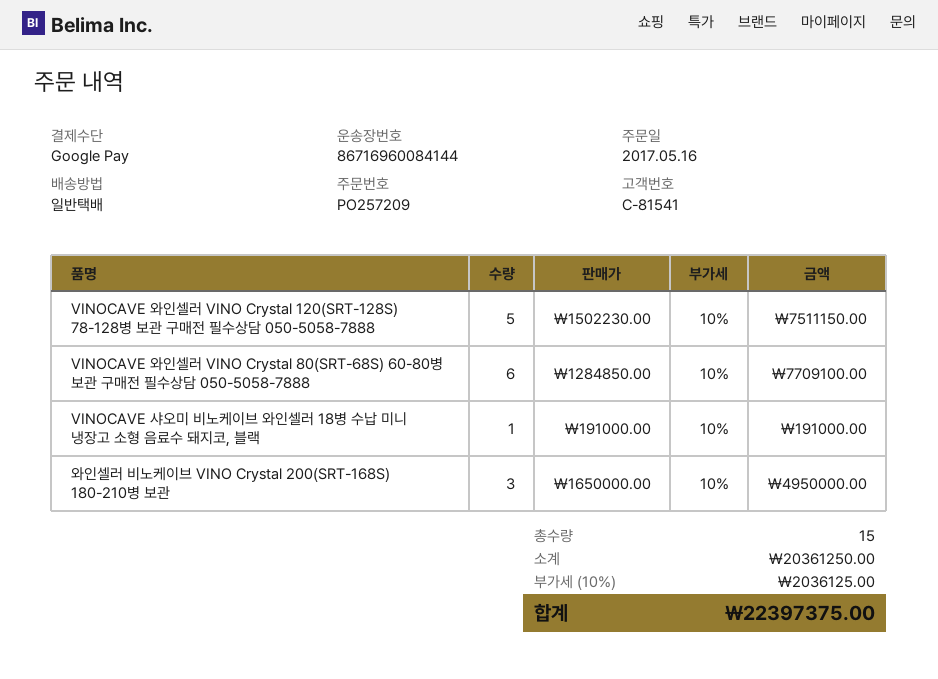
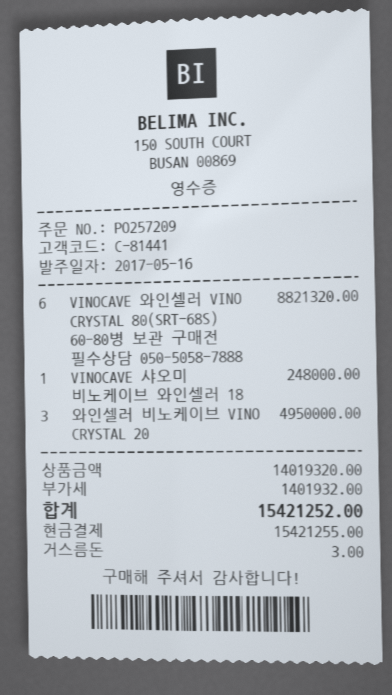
customer number: C-81541 -> C-81441
payment method: Google Pay -> cash
VINOCAVE 와인셀러 VINO Crystal 120(SRT-128S) 78-128병 보관 구매전 필수상담 050-5058-7888: 5 for 7511150.00 -> none
VINOCAVE 와인셀러 VINO Crystal 80(SRT-68S) 60-80병 보관 구매전 필수상담 050-5058-7888: 6 for 7709100.00 -> 6 for 8821320.00
VINOCAVE 샤오미 비노케이브 와인셀러 18병 수납 미니 냉장고 소형 음료수 돼지코, 블랙: 1 for 191000.00 -> 1 for 248000.00
subtotal: 20361250.00 -> 14019320.00
tax: 2036125.00 -> 1401932.00
total: 22397375.00 -> 15421252.00

